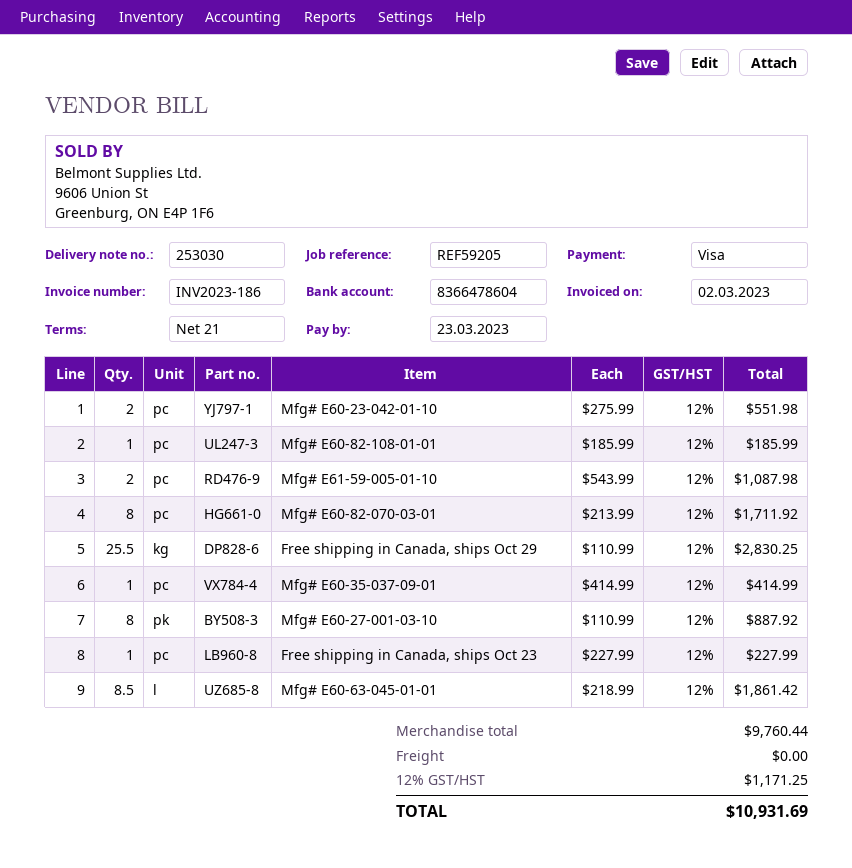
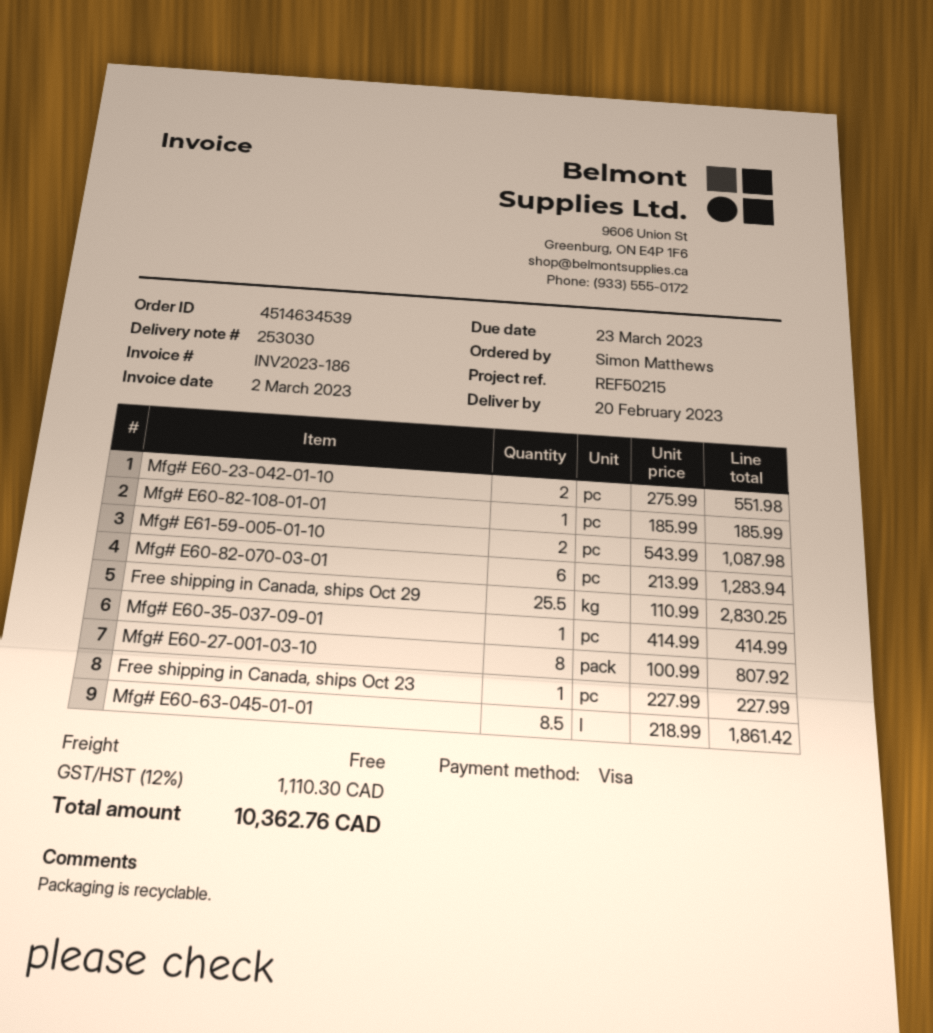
reference: REF59205 -> REF50215
Mfg# E60-82-070-03-01: 8 x 213.99 = 1711.92 -> 6 x 213.99 = 1283.94
Mfg# E60-27-001-03-10: 8 x 110.99 = 887.92 -> 8 x 100.99 = 807.92
tax: 12% = 1171.25 -> 12% = 1110.30
total: 10931.69 -> 10362.76

